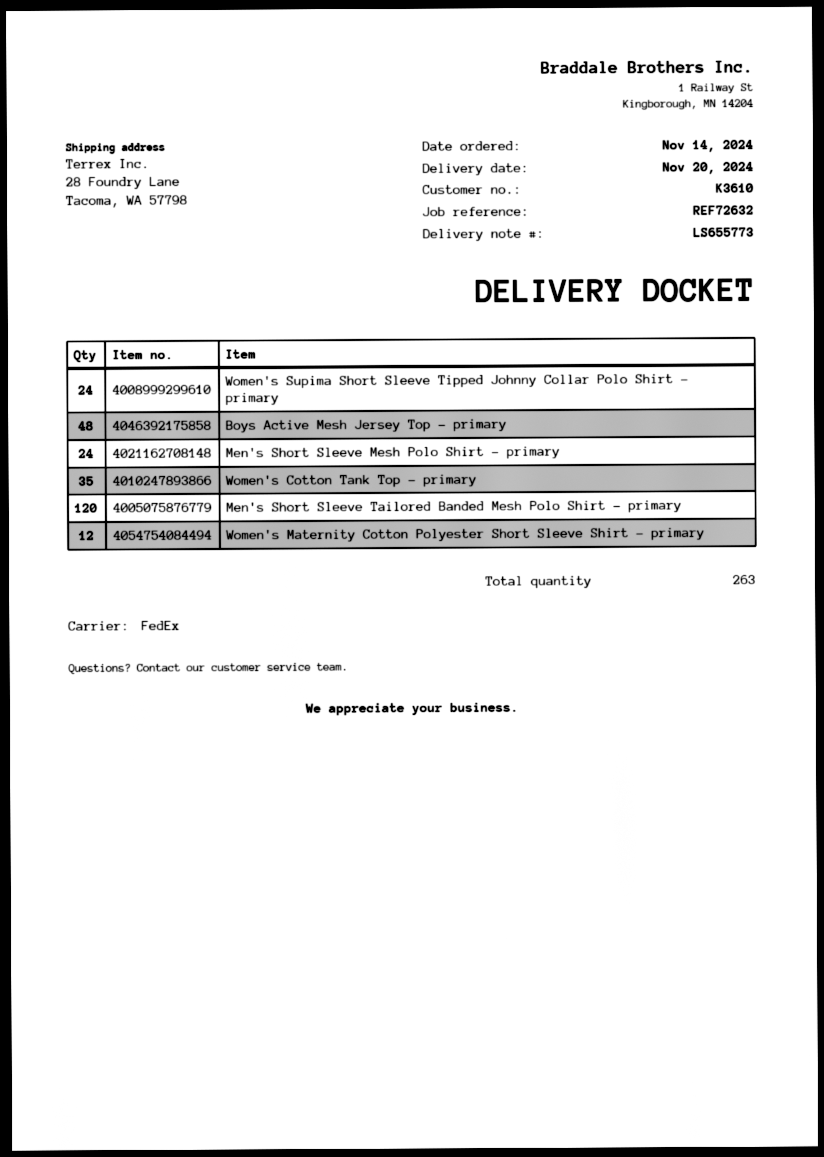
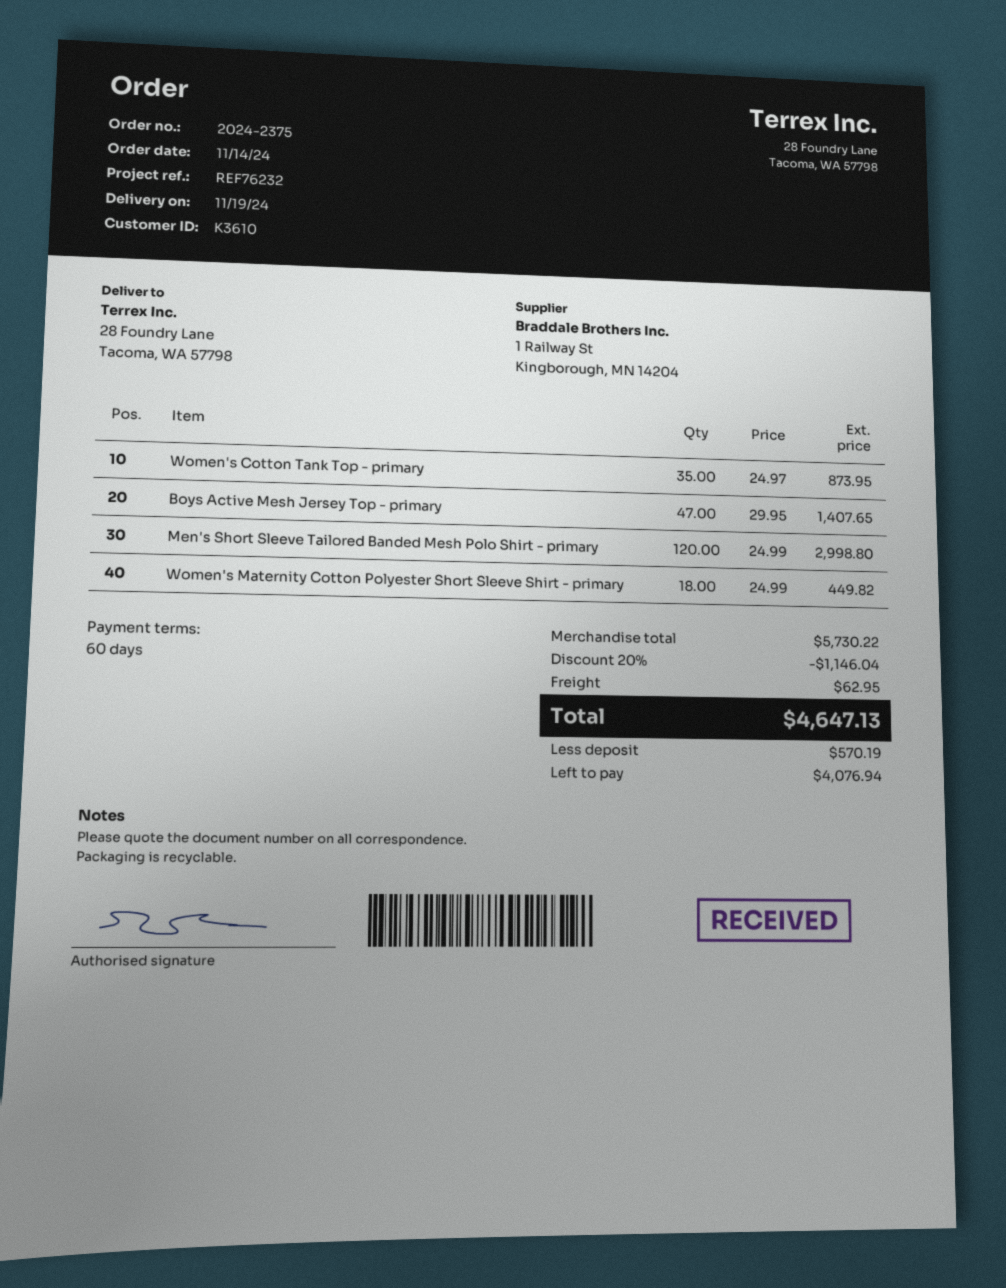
delivery date: 2024-11-20 -> 2024-11-19
reference: REF72632 -> REF76232
Women's Supima Short Sleeve Tipped Johnny Collar Polo Shirt - primary: 24 -> none
Boys Active Mesh Jersey Top - primary: 48 -> 47
Men's Short Sleeve Mesh Polo Shirt - primary: 24 -> none
Women's Maternity Cotton Polyester Short Sleeve Shirt - primary: 12 -> 18

